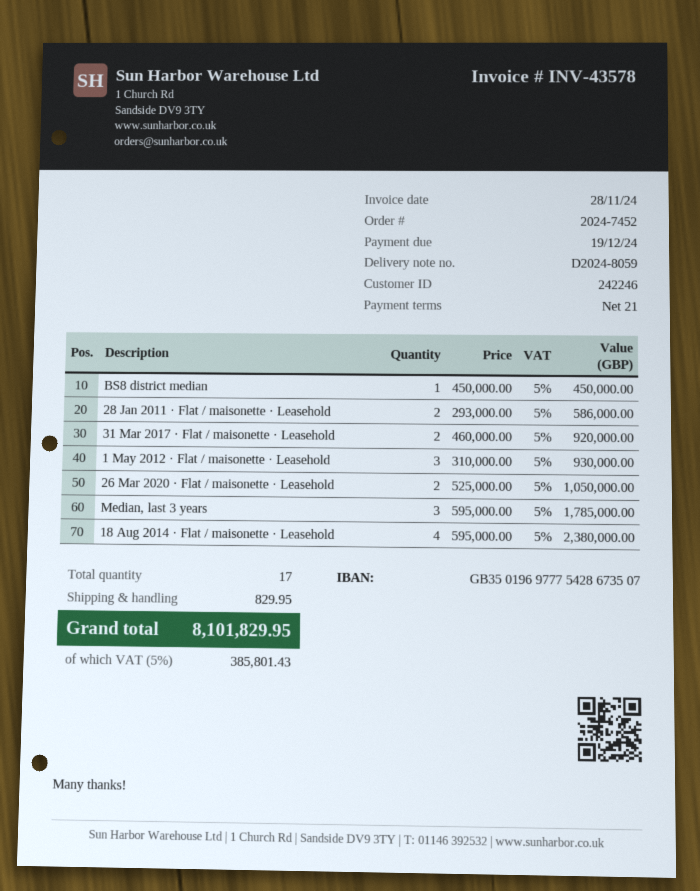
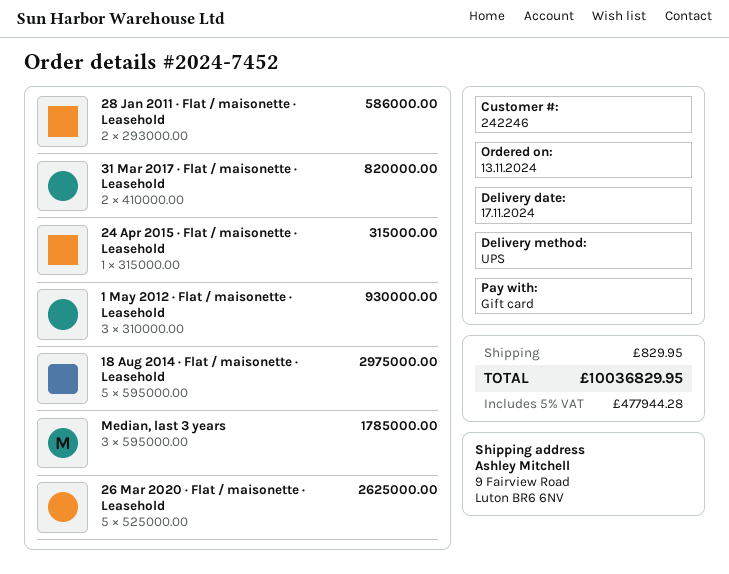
BS8 district median: 1 x 450000.00 = 450000.00 -> none
31 Mar 2017 · Flat / maisonette · Leasehold: 2 x 460000.00 = 920000.00 -> 2 x 410000.00 = 820000.00
26 Mar 2020 · Flat / maisonette · Leasehold: 2 x 525000.00 = 1050000.00 -> 5 x 525000.00 = 2625000.00
18 Aug 2014 · Flat / maisonette · Leasehold: 4 x 595000.00 = 2380000.00 -> 5 x 595000.00 = 2975000.00
24 Apr 2015 · Flat / maisonette · Leasehold: none -> 1 x 315000.00 = 315000.00
tax: 5% = 385801.43 -> 5% = 477944.28
total: 8101829.95 -> 10036829.95

